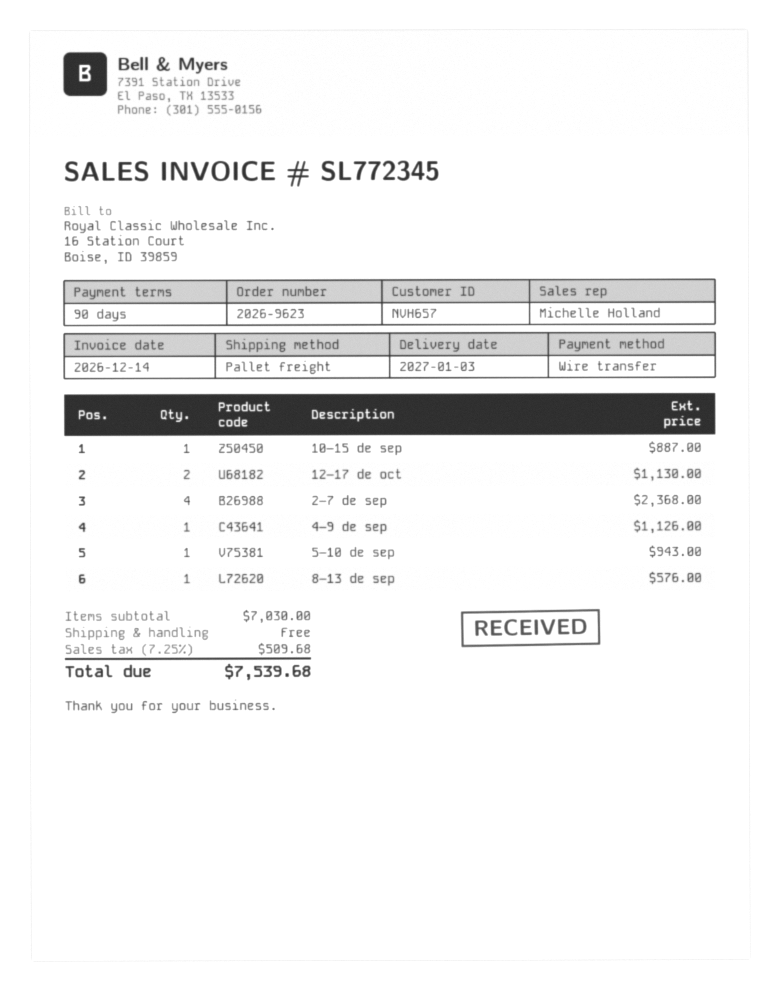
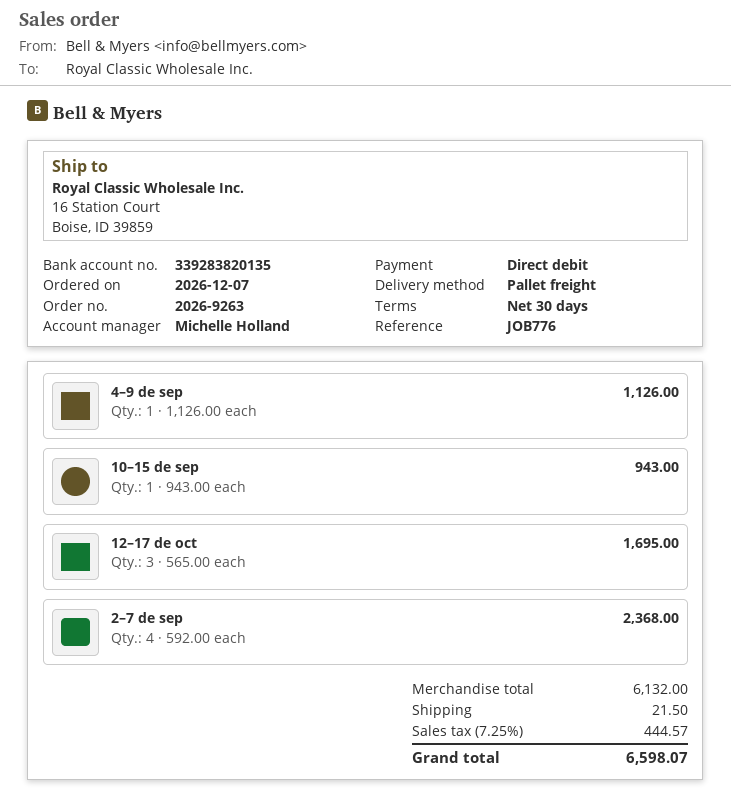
order number: 2026-9623 -> 2026-9263
payment terms: 90 days -> 30 days
payment method: bank transfer -> direct debit
10–15 de sep: 1 for 887.00 -> 1 for 943.00
12–17 de oct: 2 for 1130.00 -> 3 for 1695.00
5–10 de sep: 1 for 943.00 -> none
8–13 de sep: 1 for 576.00 -> none
subtotal: 7030.00 -> 6132.00
shipping: 0.00 -> 21.50
tax: 7.25% = 509.68 -> 7.25% = 444.57
total: 7539.68 -> 6598.07

